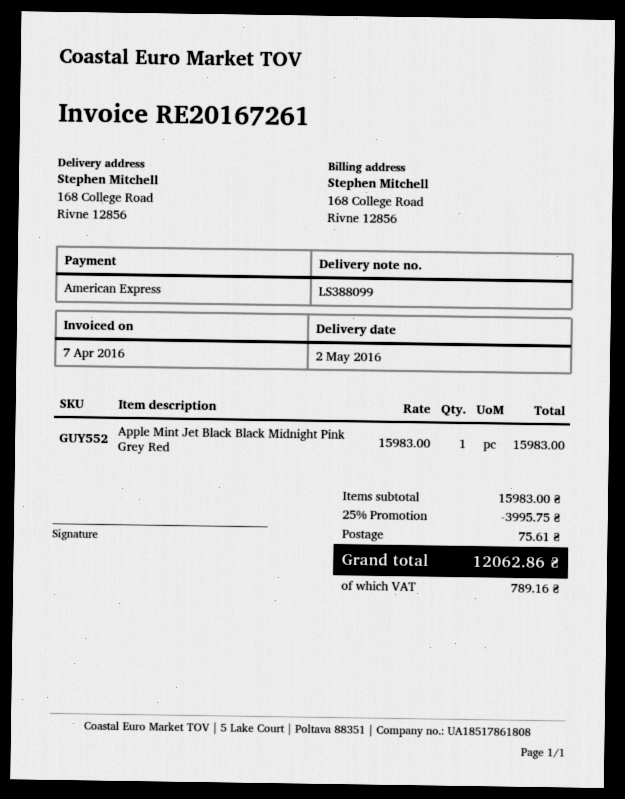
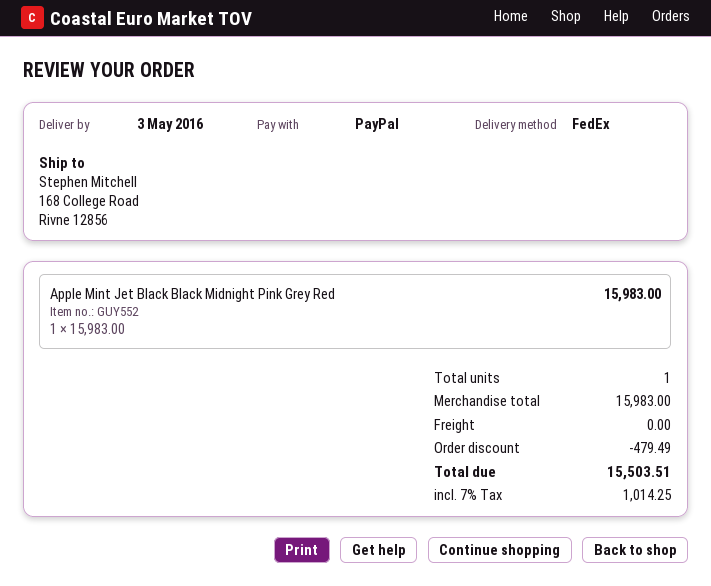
delivery date: 2016-05-02 -> 2016-05-03
payment method: American Express -> PayPal
discount: 3995.75 -> 479.49
shipping: 75.61 -> 0.00
tax: 789.16 -> 1014.25
total: 12062.86 -> 15503.51

